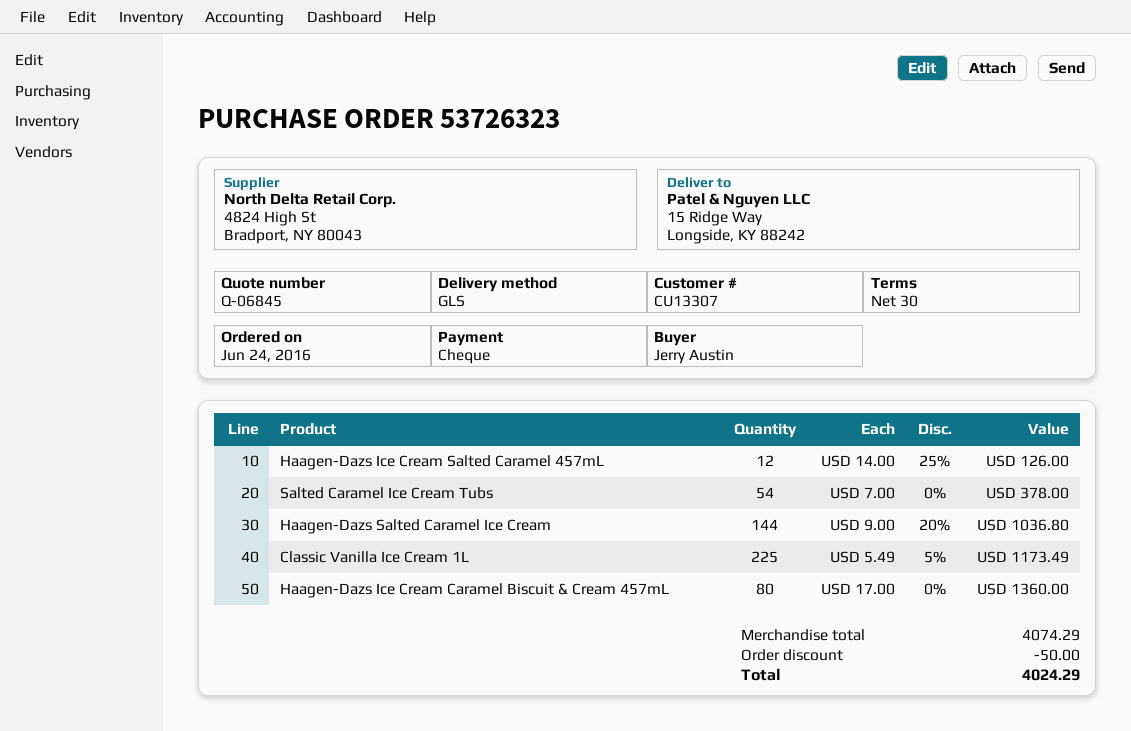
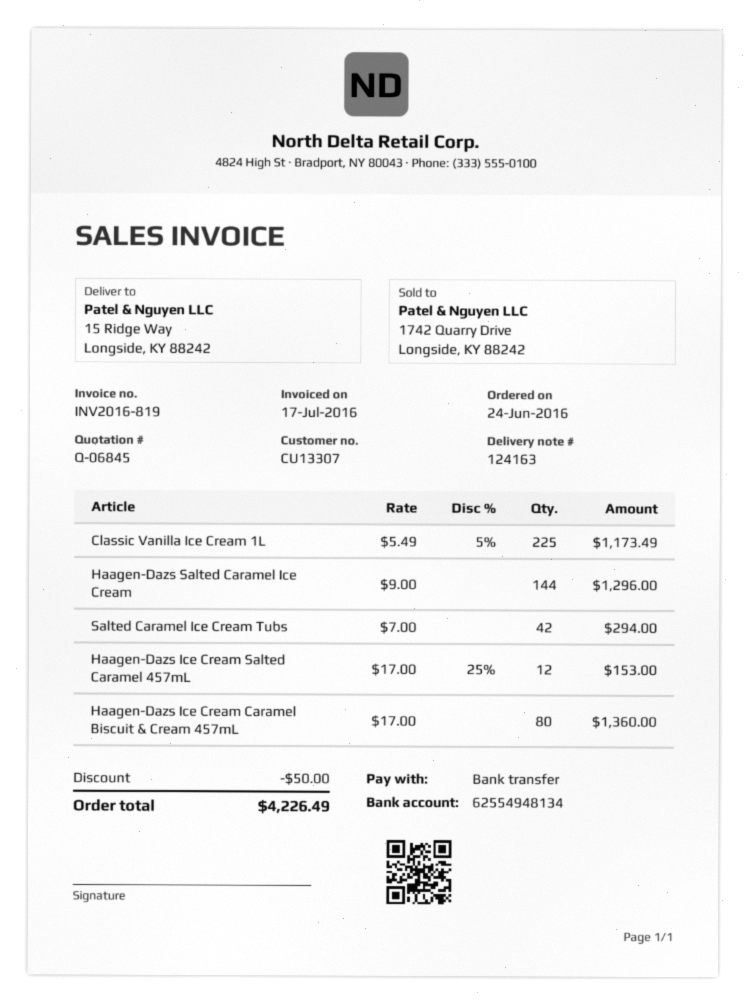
payment method: cheque -> bank transfer
Haagen-Dazs Ice Cream Salted Caramel 457mL: 12 x 14.00 - 25% = 126.00 -> 12 x 17.00 - 25% = 153.00
Salted Caramel Ice Cream Tubs: 54 x 7.00 = 378.00 -> 42 x 7.00 = 294.00
Haagen-Dazs Salted Caramel Ice Cream: 144 x 9.00 - 20% = 1036.80 -> 144 x 9.00 = 1296.00
total: 4024.29 -> 4226.49

